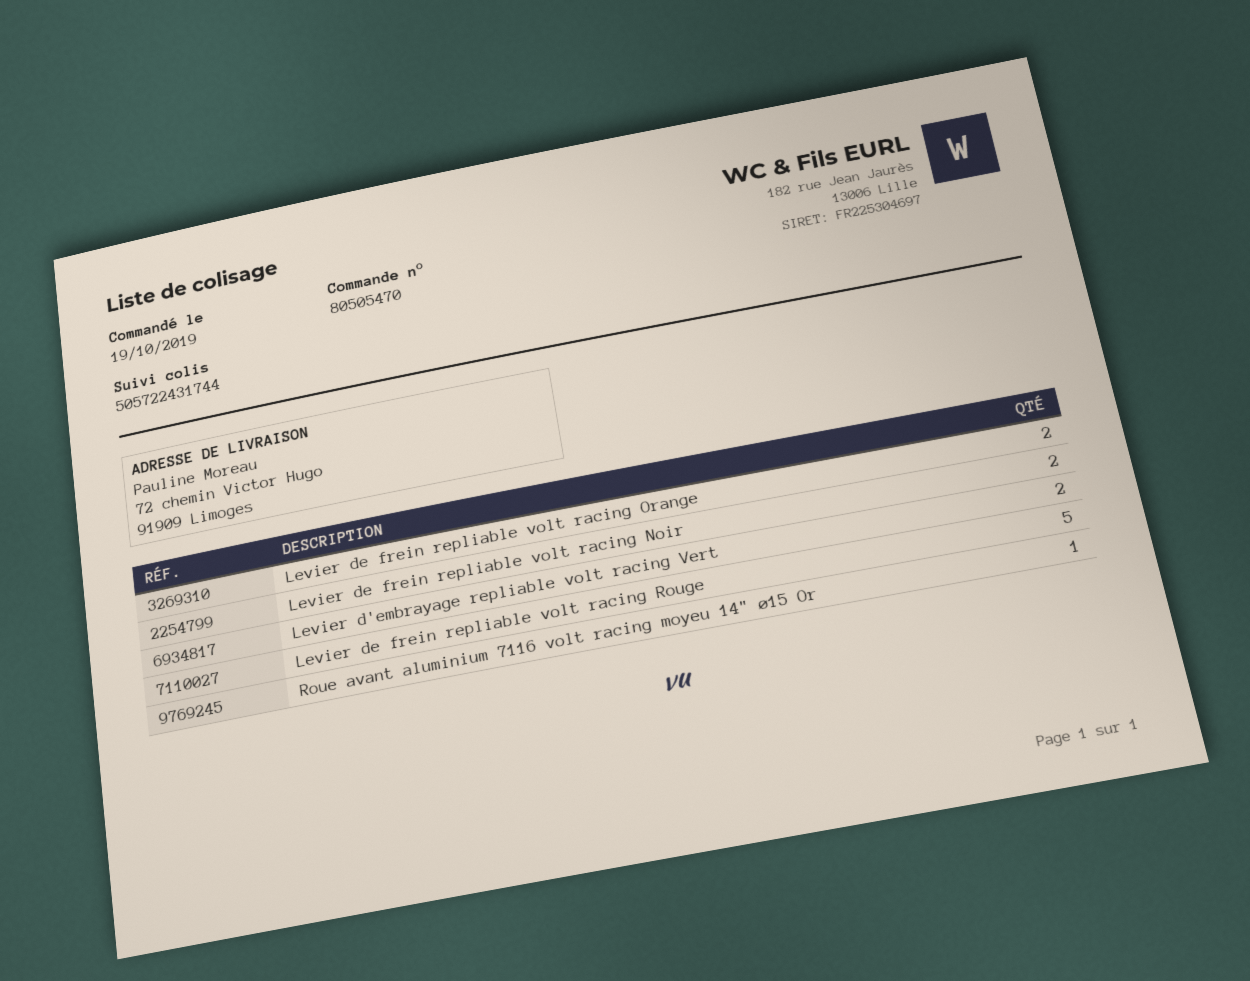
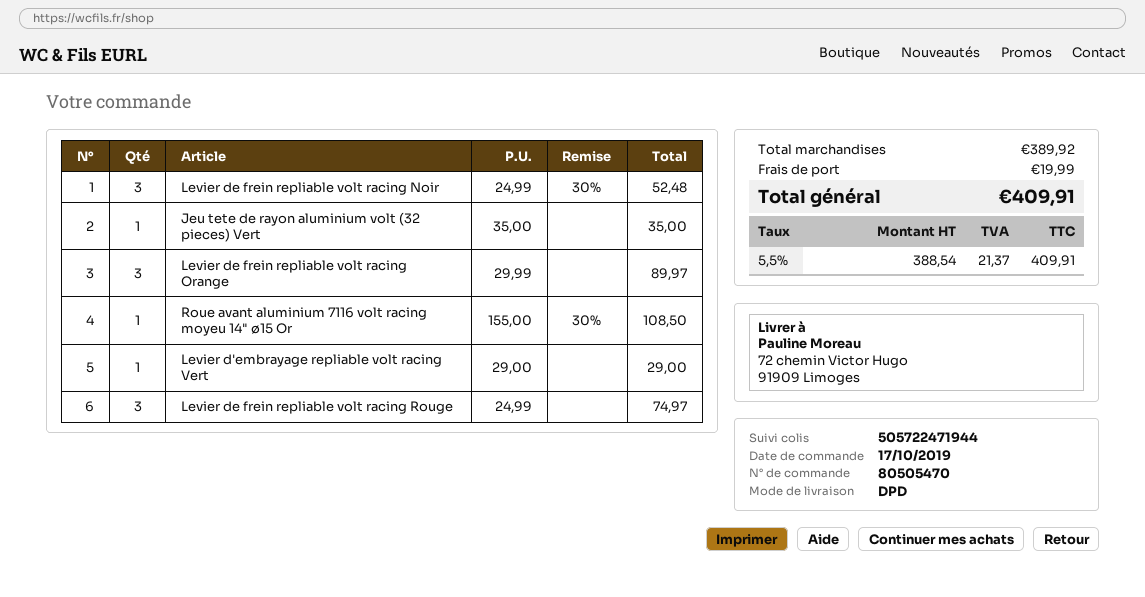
order date: 2019-10-19 -> 2019-10-17
tracking number: 505722431744 -> 505722471944
Levier de frein repliable volt racing Orange: 2 -> 3
Levier de frein repliable volt racing Noir: 2 -> 3
Levier d'embrayage repliable volt racing Vert: 2 -> 1
Levier de frein repliable volt racing Rouge: 5 -> 3
Jeu tete de rayon aluminium volt (32 pieces) Vert: none -> 1

